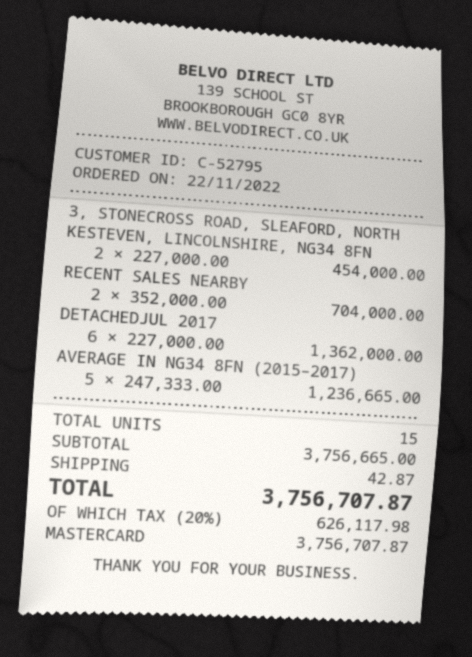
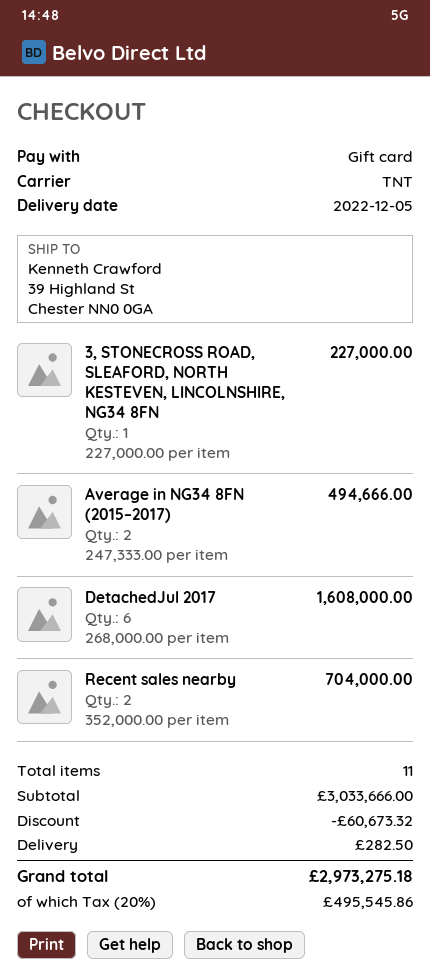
payment method: Mastercard -> gift card
3, STONECROSS ROAD, SLEAFORD, NORTH KESTEVEN, LINCOLNSHIRE, NG34 8FN: 2 x 227000.00 = 454000.00 -> 1 x 227000.00 = 227000.00
DETACHEDJUL 2017: 6 x 227000.00 = 1362000.00 -> 6 x 268000.00 = 1608000.00
AVERAGE IN NG34 8FN (2015–2017): 5 x 247333.00 = 1236665.00 -> 2 x 247333.00 = 494666.00
total quantity: 15 -> 11
subtotal: 3756665.00 -> 3033666.00
discount: none -> 60673.32
shipping: 42.87 -> 282.50
tax: 20% = 626117.98 -> 20% = 495545.86
total: 3756707.87 -> 2973275.18

